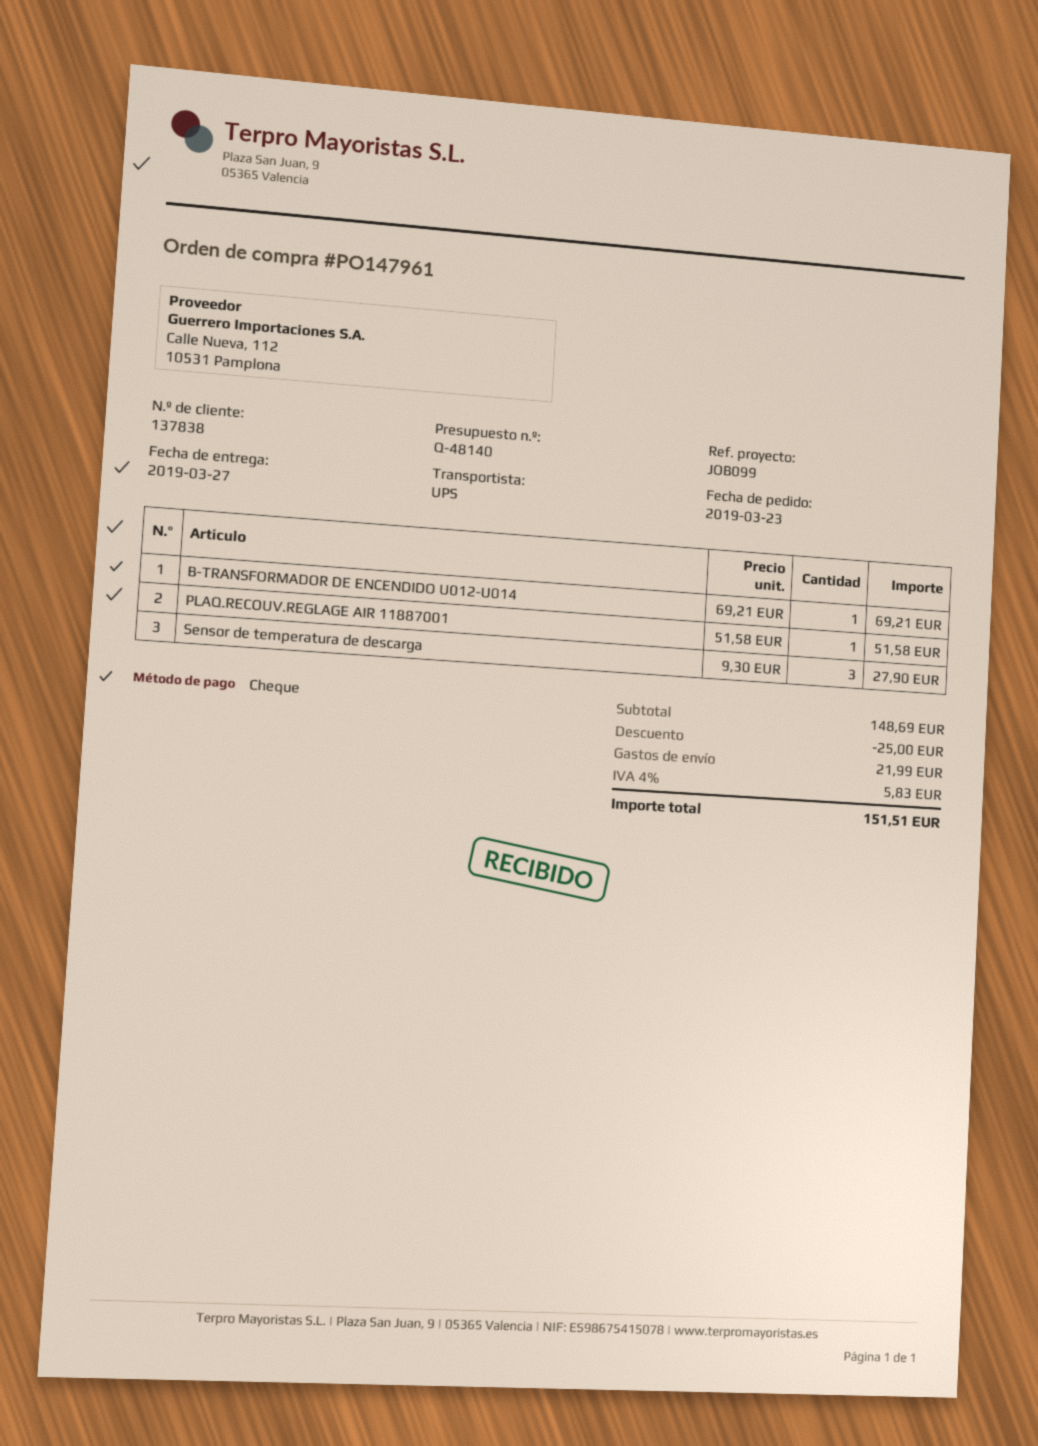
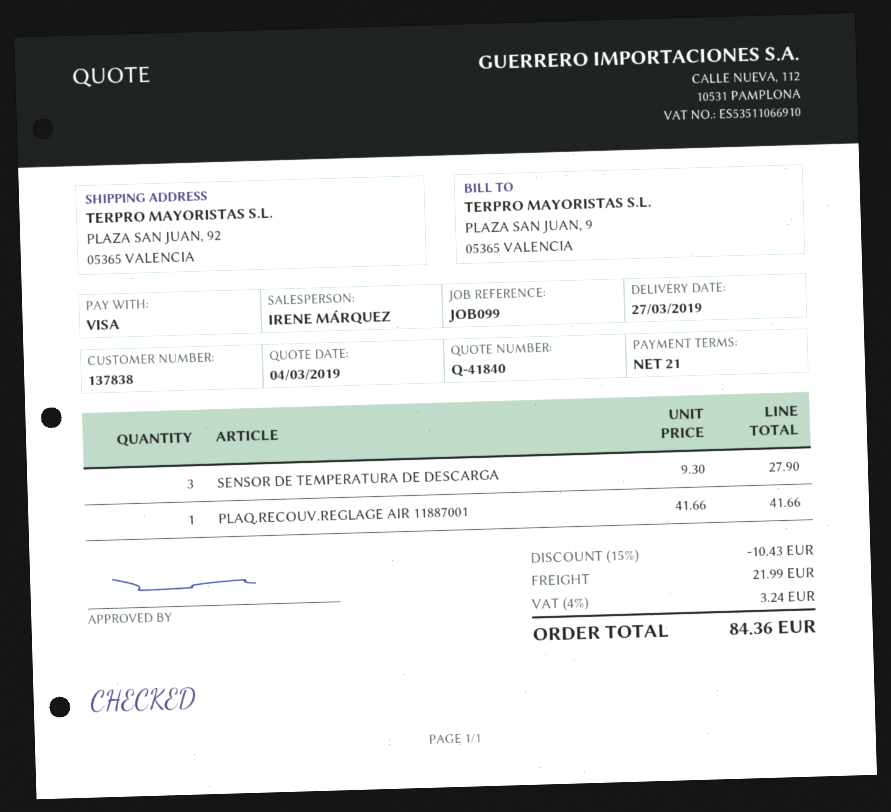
quote number: Q-48140 -> Q-41840
payment method: cheque -> Visa
B-TRANSFORMADOR DE ENCENDIDO U012-U014: 1 x 69.21 = 69.21 -> none
PLAQ.RECOUV.REGLAGE AIR 11887001: 1 x 51.58 = 51.58 -> 1 x 41.66 = 41.66
discount: 25.00 -> 10.43
tax: 4% = 5.83 -> 4% = 3.24
total: 151.51 -> 84.36

